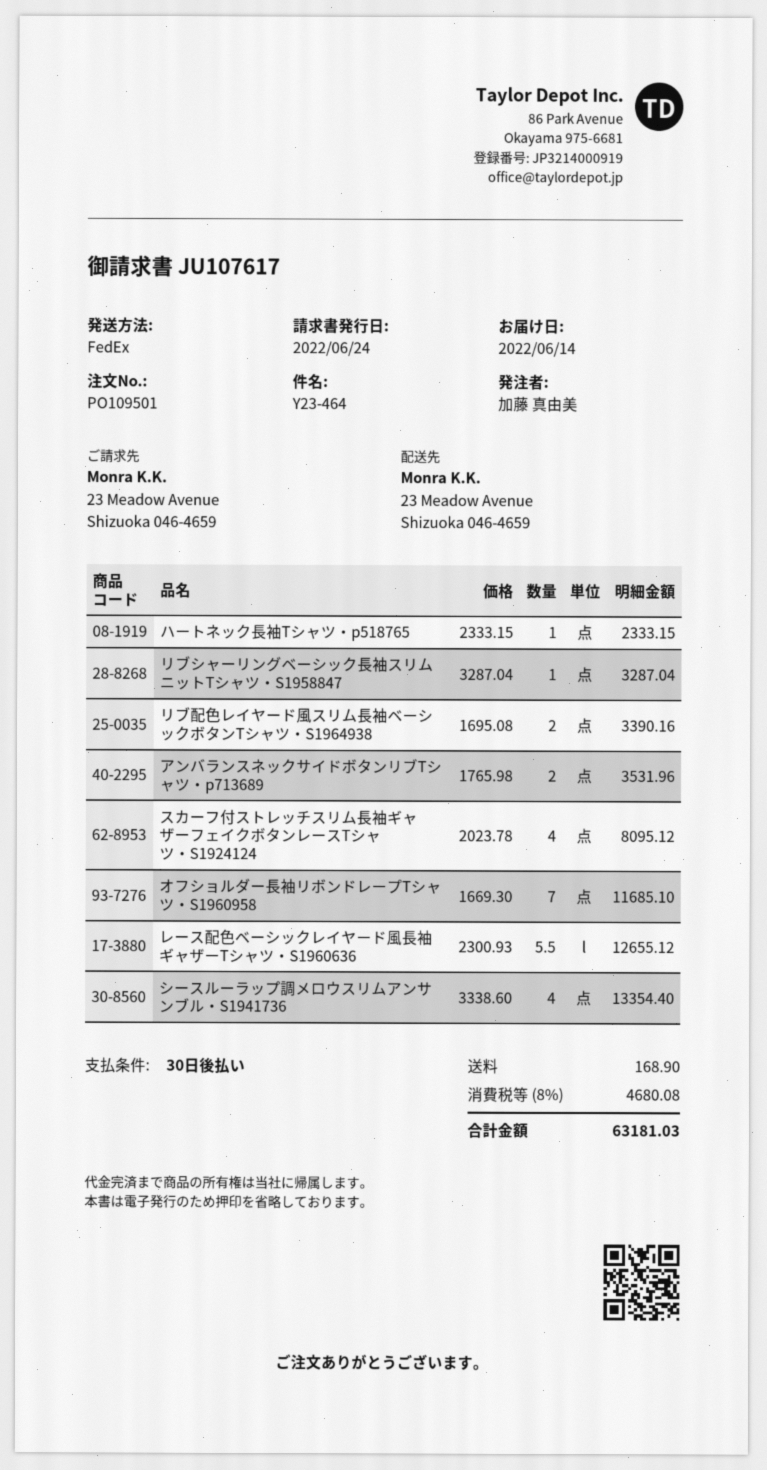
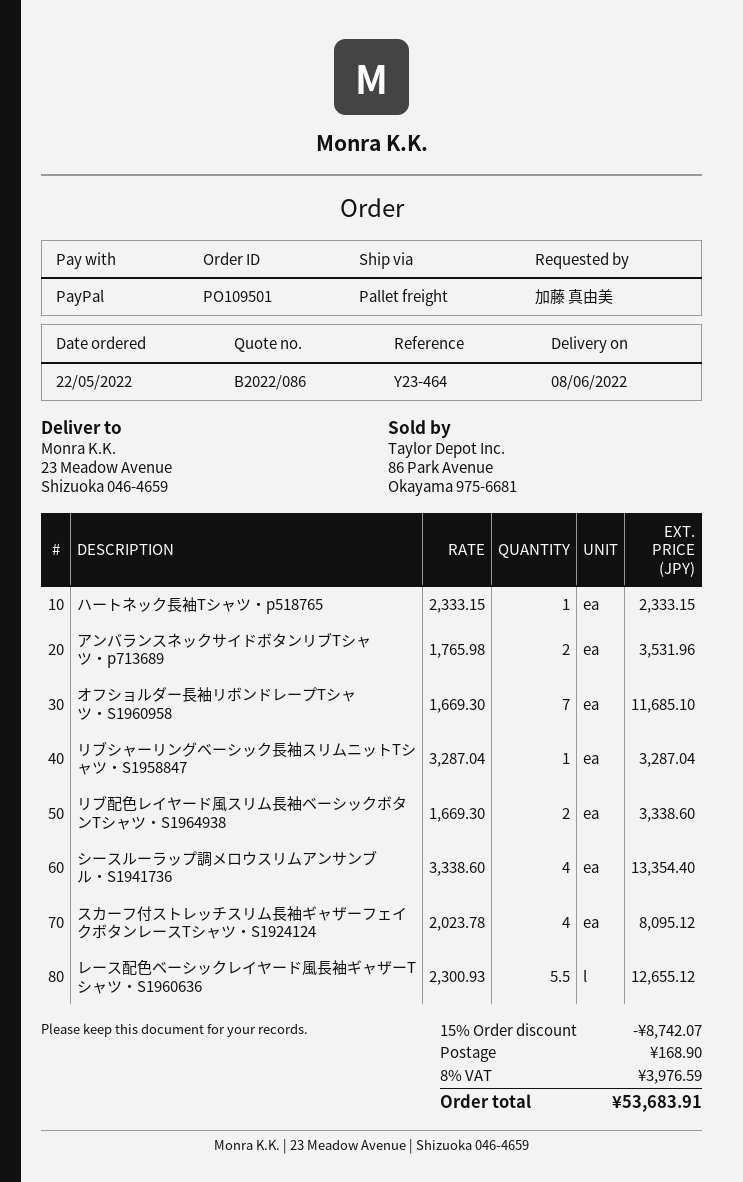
delivery date: 2022-06-14 -> 2022-06-08
shipping method: FedEx -> pallet freight
リブ配色レイヤード風スリム長袖ベーシックボタンTシャツ・S1964938: 2 x 1695.08 = 3390.16 -> 2 x 1669.30 = 3338.60
discount: none -> 15% = 8742.07
tax: 8% = 4680.08 -> 8% = 3976.59
total: 63181.03 -> 53683.91

